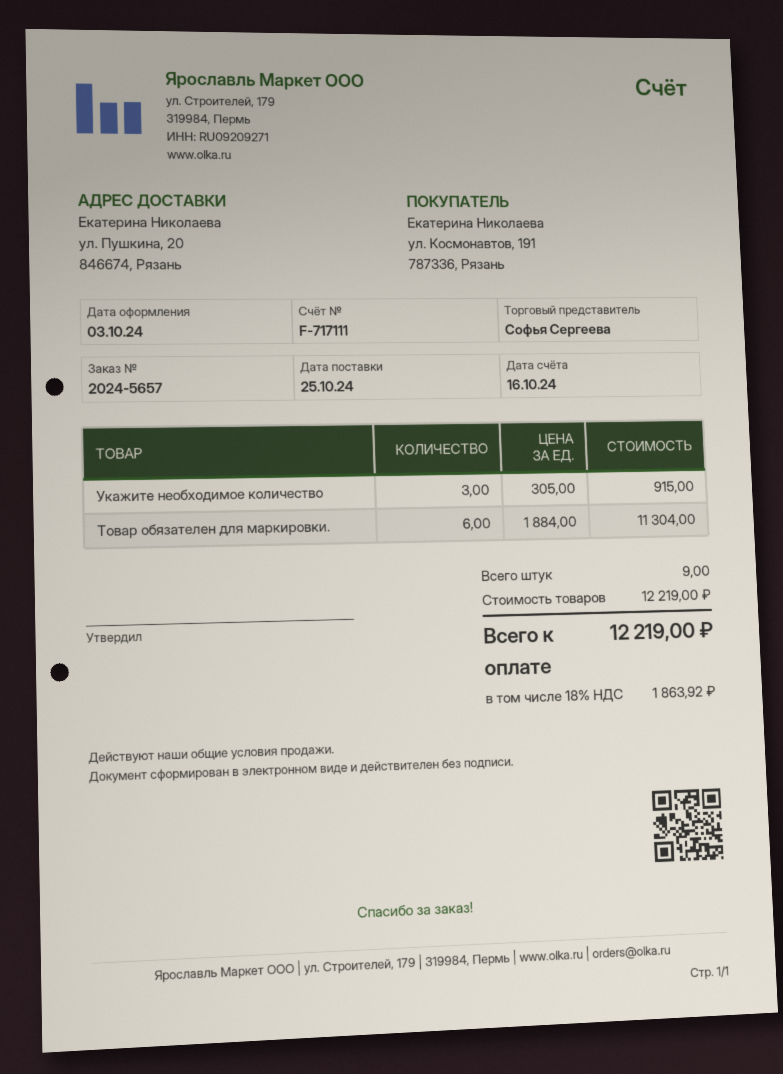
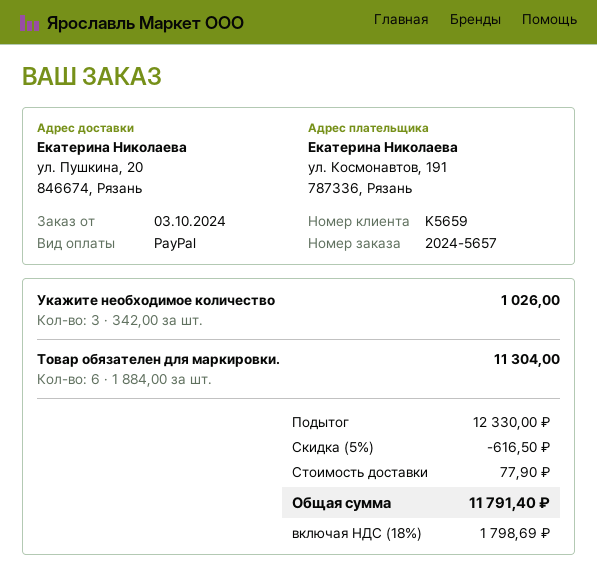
Укажите необходимое количество: 3 x 305.00 = 915.00 -> 3 x 342.00 = 1026.00
subtotal: 12219.00 -> 12330.00
discount: none -> 5% = 616.50
shipping: none -> 77.90
tax: 18% = 1863.92 -> 18% = 1798.69
total: 12219.00 -> 11791.40

